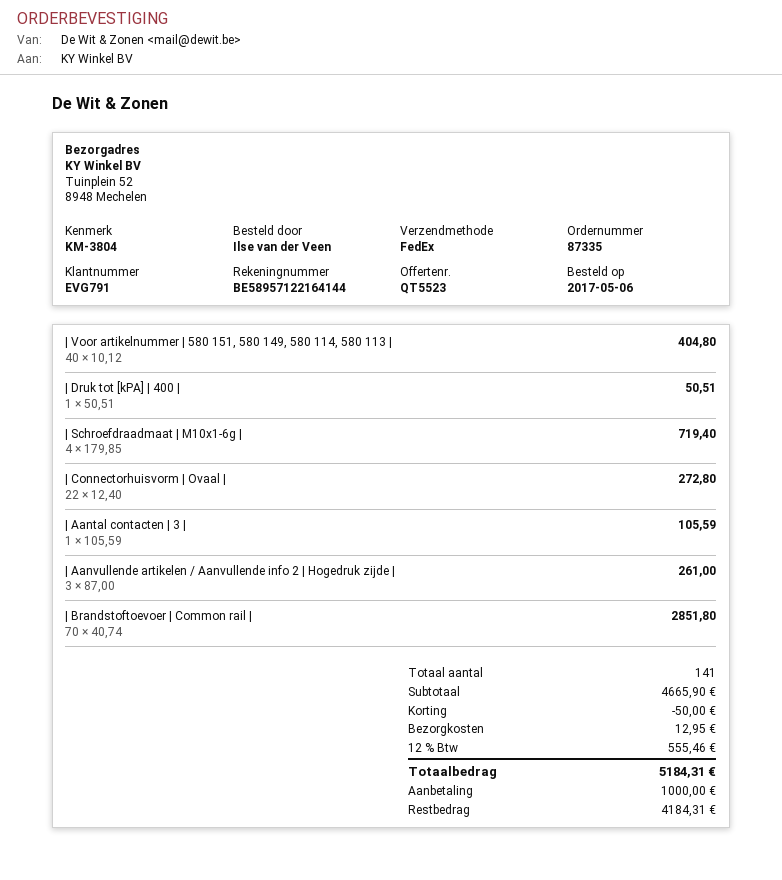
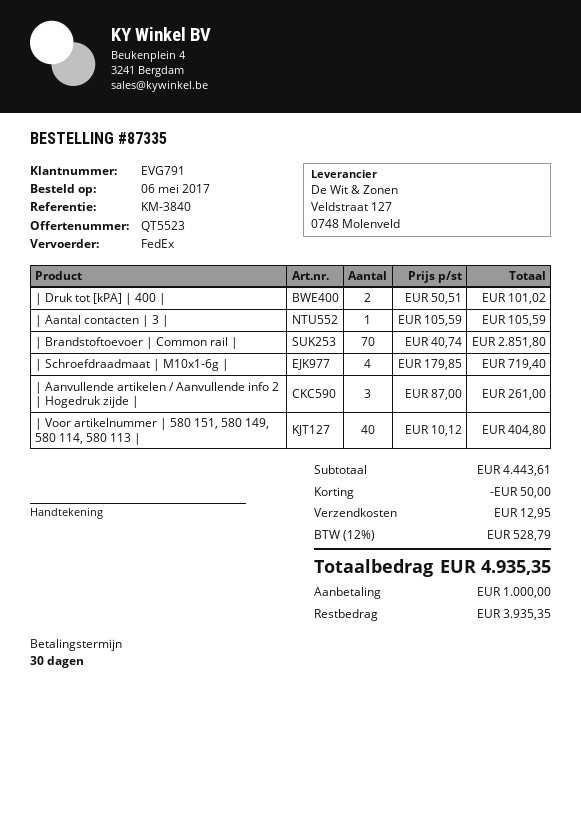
reference: KM-3804 -> KM-3840
| Druk tot [kPA] | 400 |: 1 x 50.51 = 50.51 -> 2 x 50.51 = 101.02
| Connectorhuisvorm | Ovaal |: 22 x 12.40 = 272.80 -> none
subtotal: 4665.90 -> 4443.61
tax: 12% = 555.46 -> 12% = 528.79
total: 5184.31 -> 4935.35
balance: 4184.31 -> 3935.35

